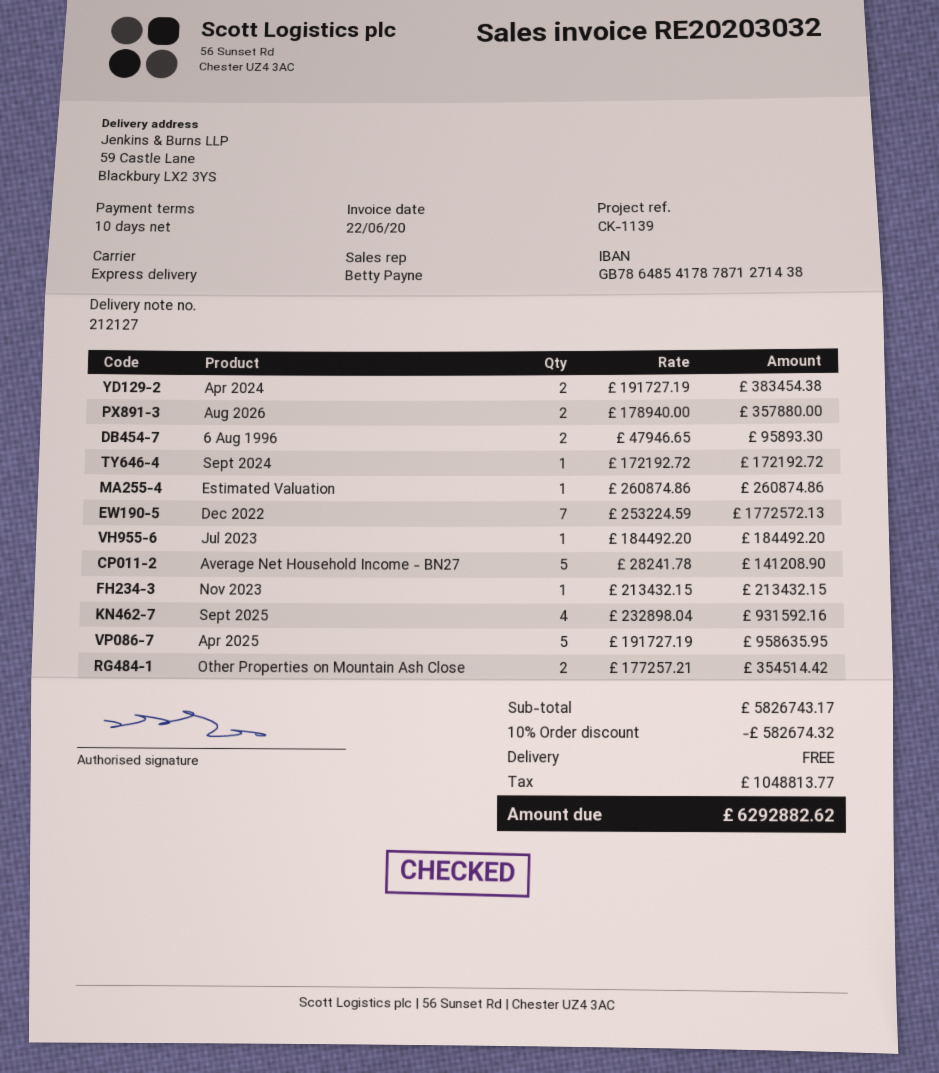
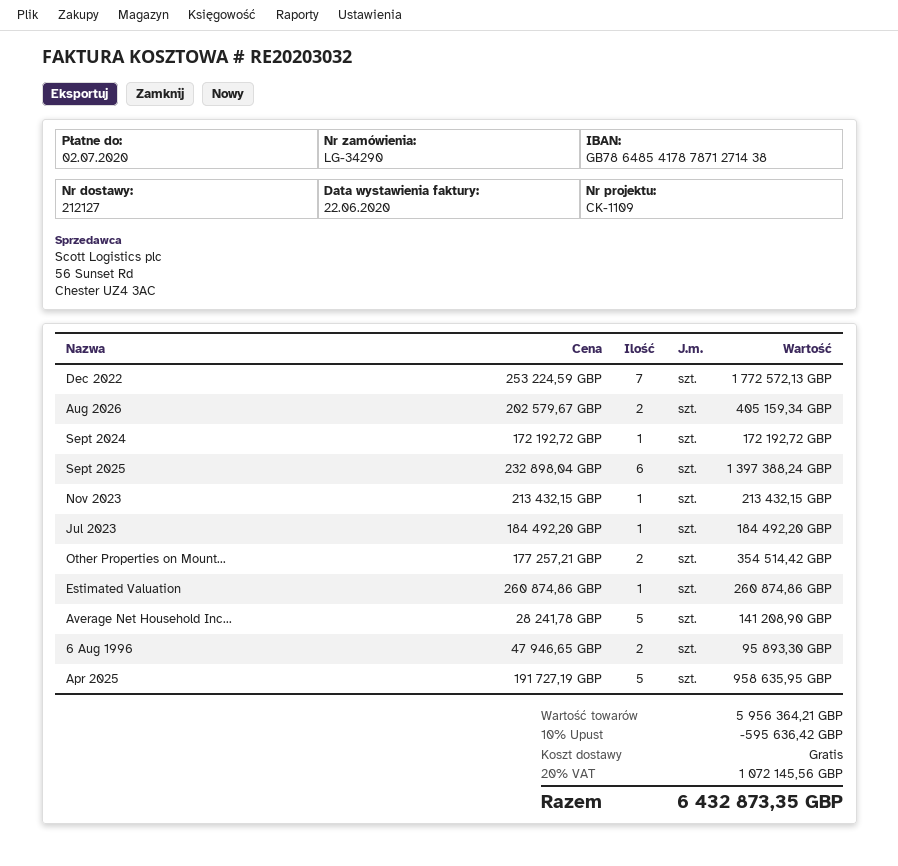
reference: CK-1139 -> CK-1109
Apr 2024: 2 x 191727.19 = 383454.38 -> none
Aug 2026: 2 x 178940.00 = 357880.00 -> 2 x 202579.67 = 405159.34
Sept 2025: 4 x 232898.04 = 931592.16 -> 6 x 232898.04 = 1397388.24
subtotal: 5826743.17 -> 5956364.21
discount: 10% = 582674.32 -> 10% = 595636.42
tax: 1048813.77 -> 1072145.56
total: 6292882.62 -> 6432873.35

